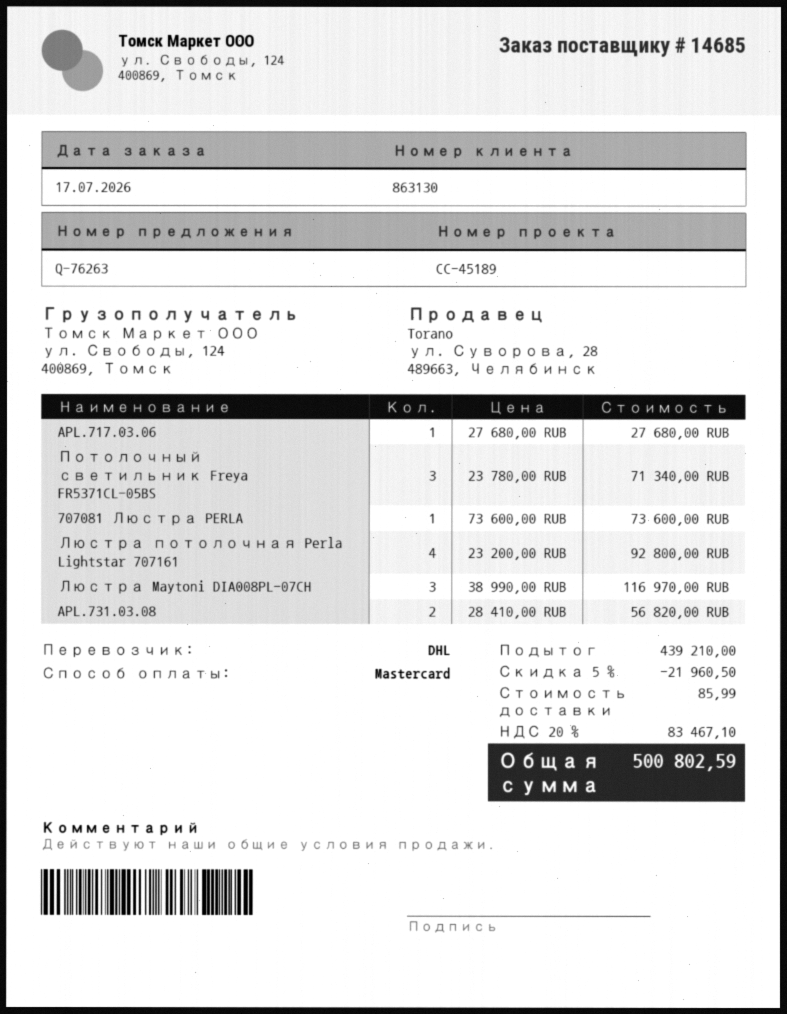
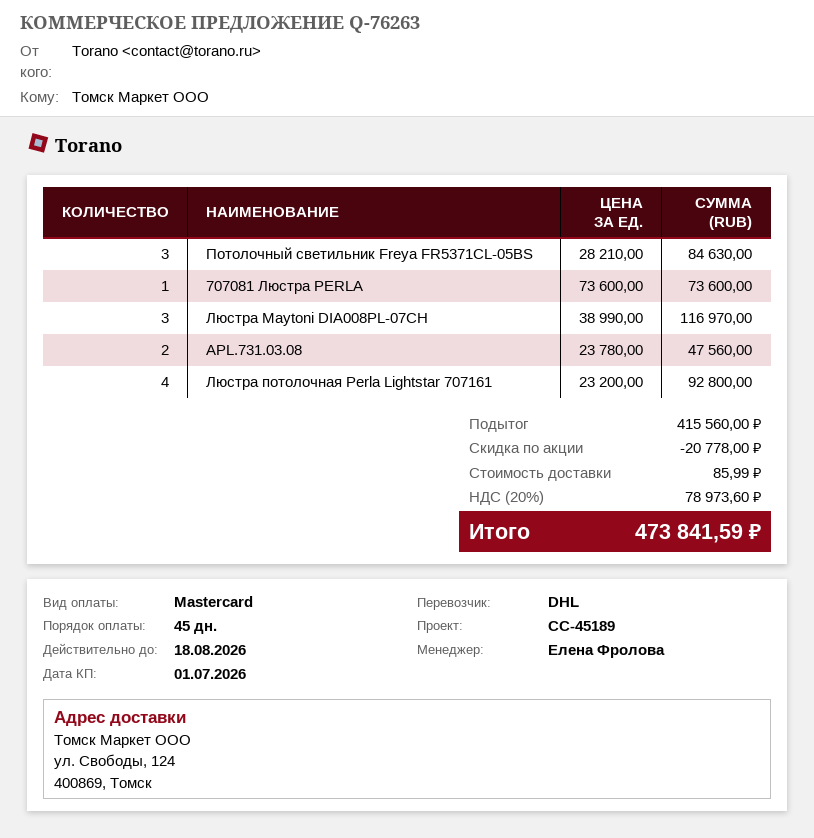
APL.717.03.06: 1 x 27680.00 = 27680.00 -> none
Потолочный светильник Freya FR5371CL-05BS: 3 x 23780.00 = 71340.00 -> 3 x 28210.00 = 84630.00
APL.731.03.08: 2 x 28410.00 = 56820.00 -> 2 x 23780.00 = 47560.00
subtotal: 439210.00 -> 415560.00
discount: 21960.50 -> 20778.00
tax: 20% = 83467.10 -> 20% = 78973.60
total: 500802.59 -> 473841.59

